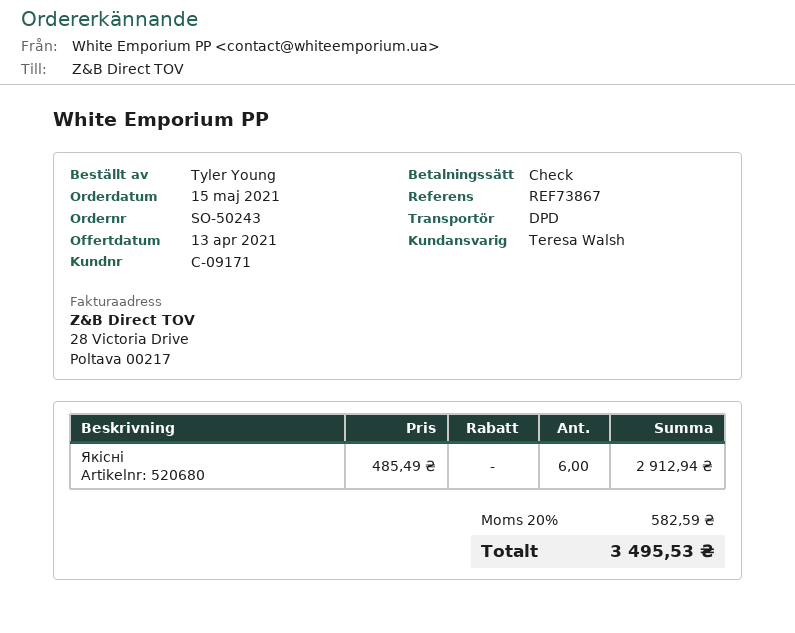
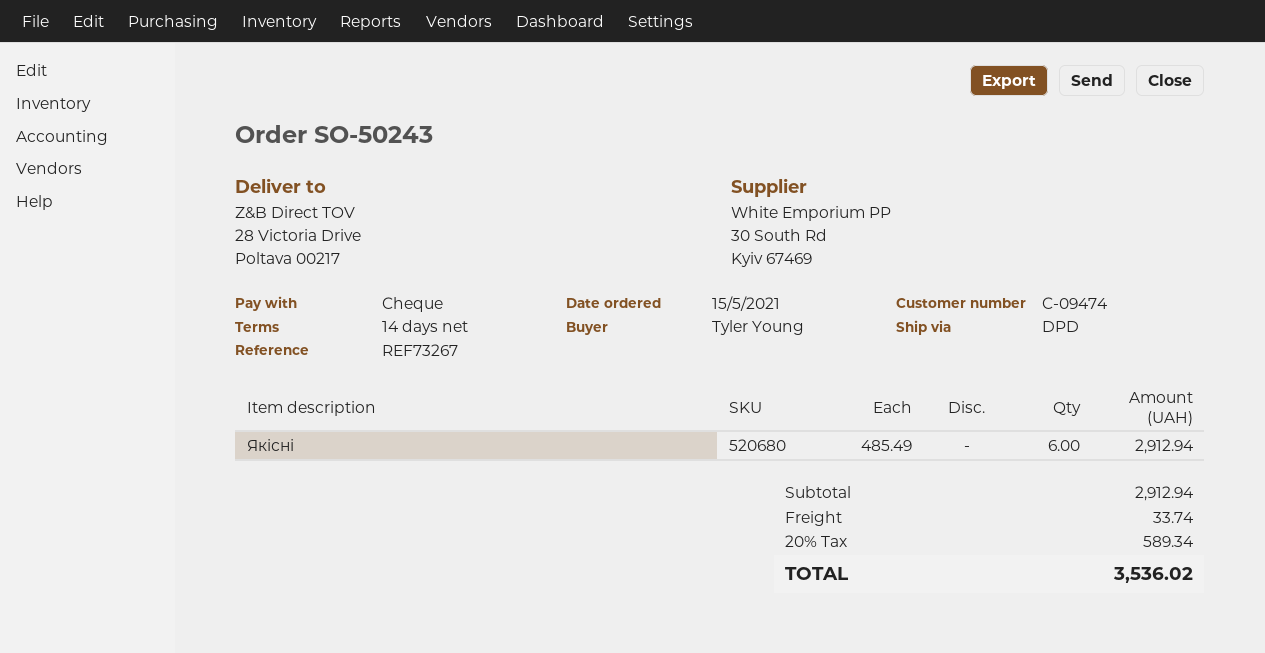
customer number: C-09171 -> C-09474
reference: REF73867 -> REF73267
shipping: none -> 33.74
tax: 20% = 582.59 -> 20% = 589.34
total: 3495.53 -> 3536.02

